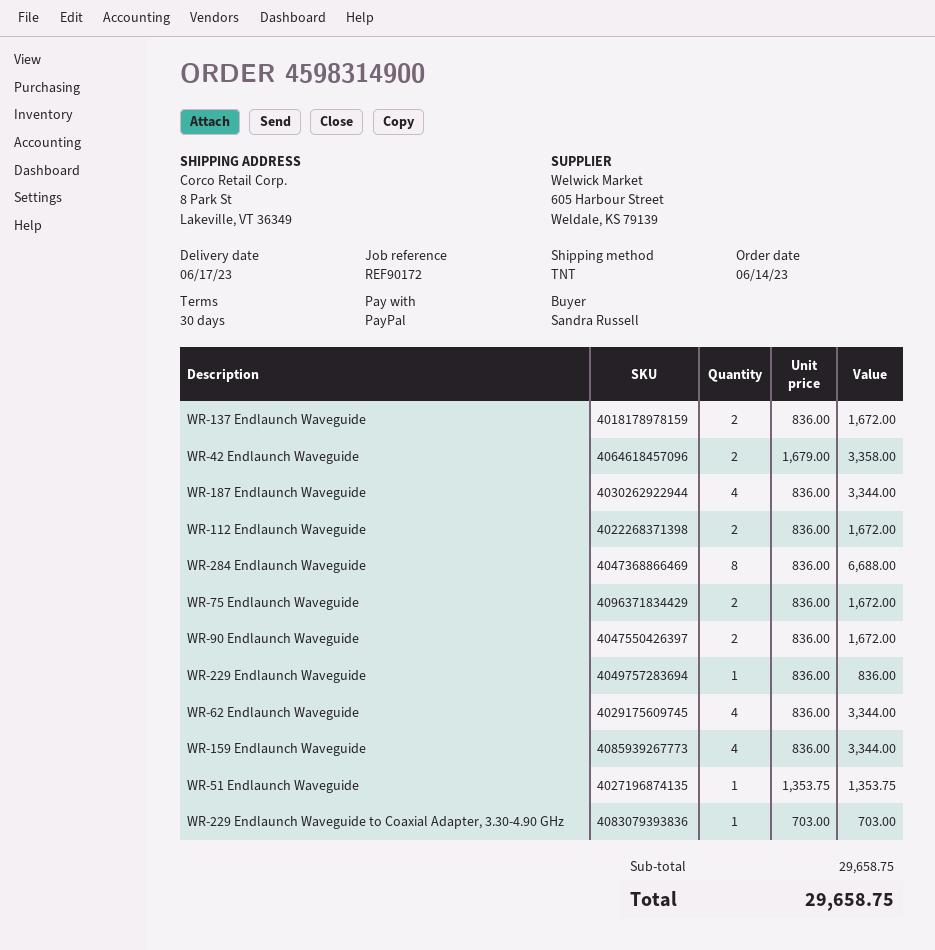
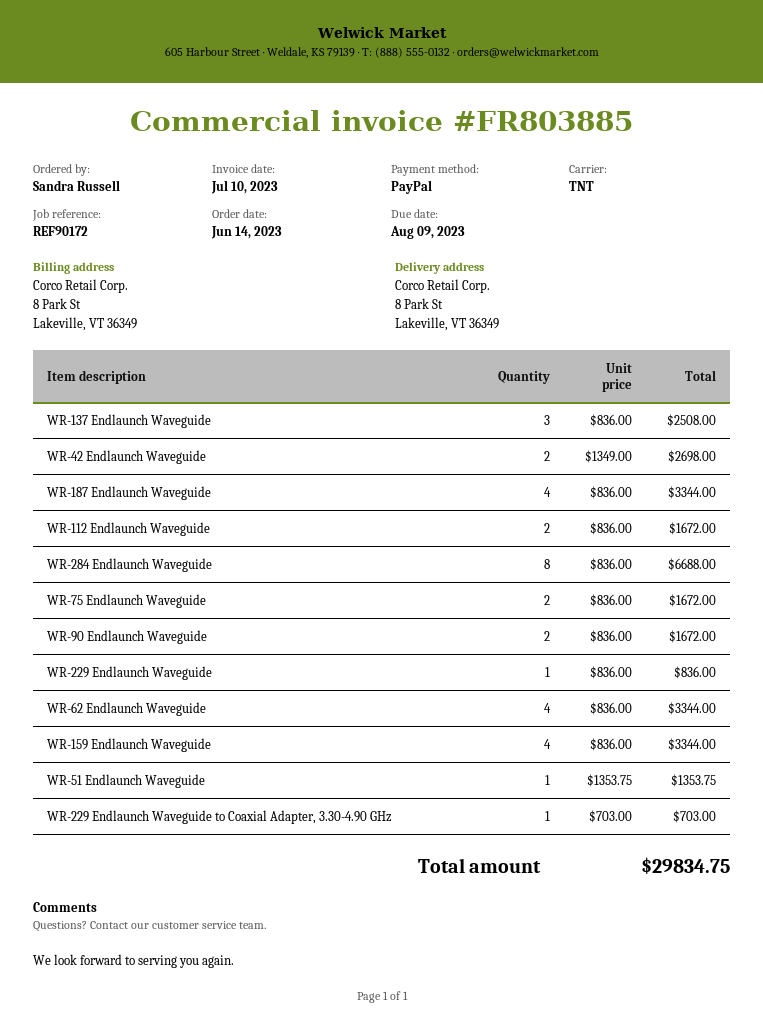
WR-137 Endlaunch Waveguide: 2 x 836.00 = 1672.00 -> 3 x 836.00 = 2508.00
WR-42 Endlaunch Waveguide: 2 x 1679.00 = 3358.00 -> 2 x 1349.00 = 2698.00
total: 29658.75 -> 29834.75

